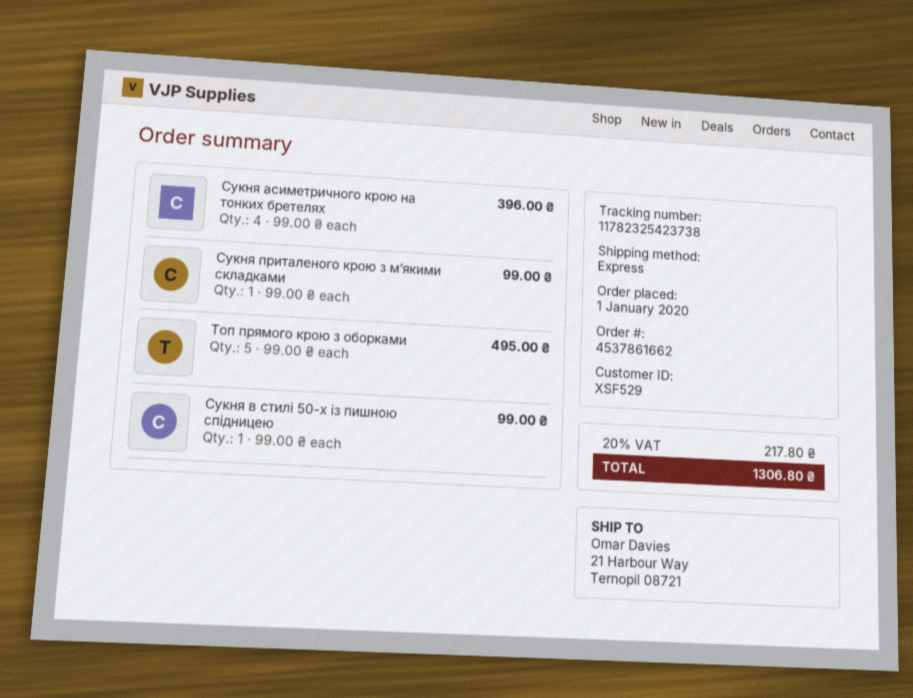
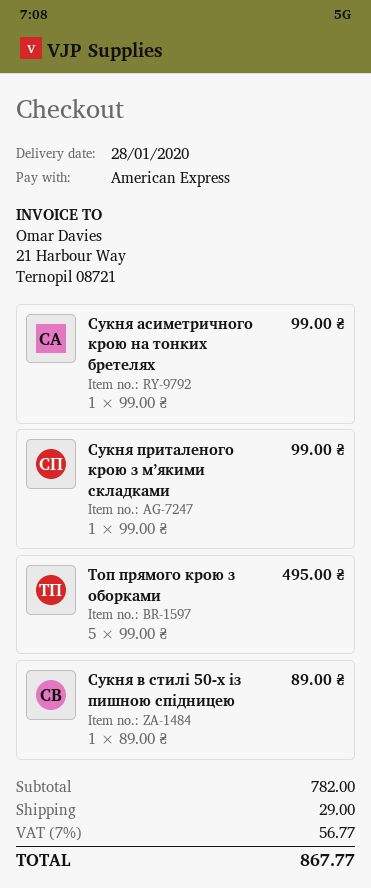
Сукня асиметричного крою на тонких бретелях: 4 x 99.00 = 396.00 -> 1 x 99.00 = 99.00
Сукня в стилі 50-х із пишною спідницею: 1 x 99.00 = 99.00 -> 1 x 89.00 = 89.00
shipping: none -> 29.00
tax: 20% = 217.80 -> 7% = 56.77
total: 1306.80 -> 867.77

